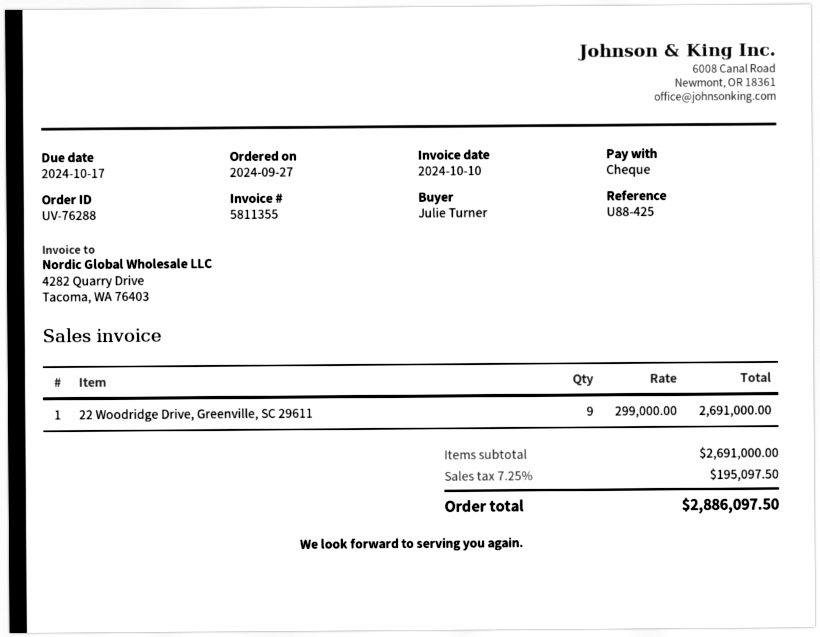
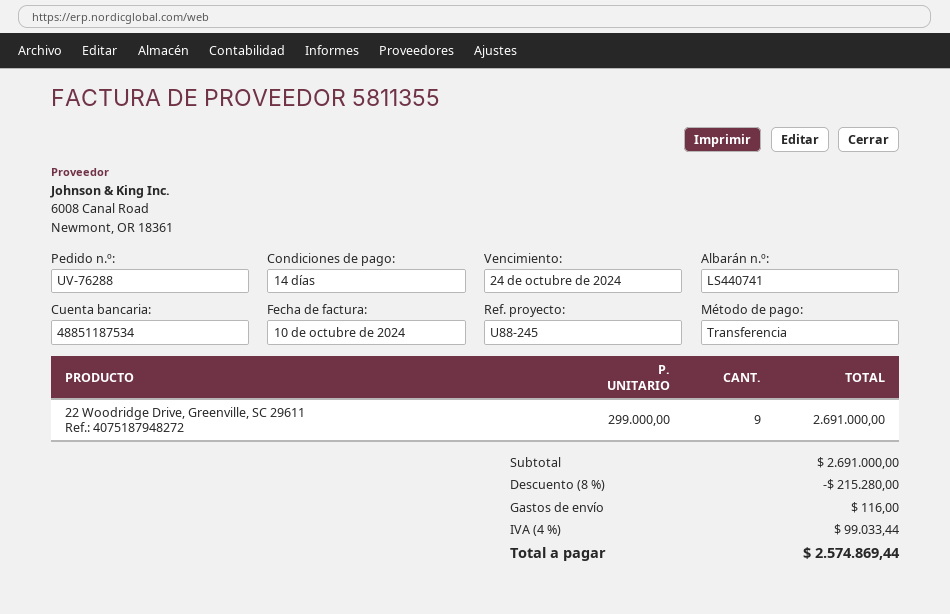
due date: 2024-10-17 -> 2024-10-24
reference: U88-425 -> U88-245
payment method: cheque -> bank transfer
discount: none -> 8% = 215280.00
shipping: none -> 116.00
tax: 7.25% = 195097.50 -> 4% = 99033.44
total: 2886097.50 -> 2574869.44

